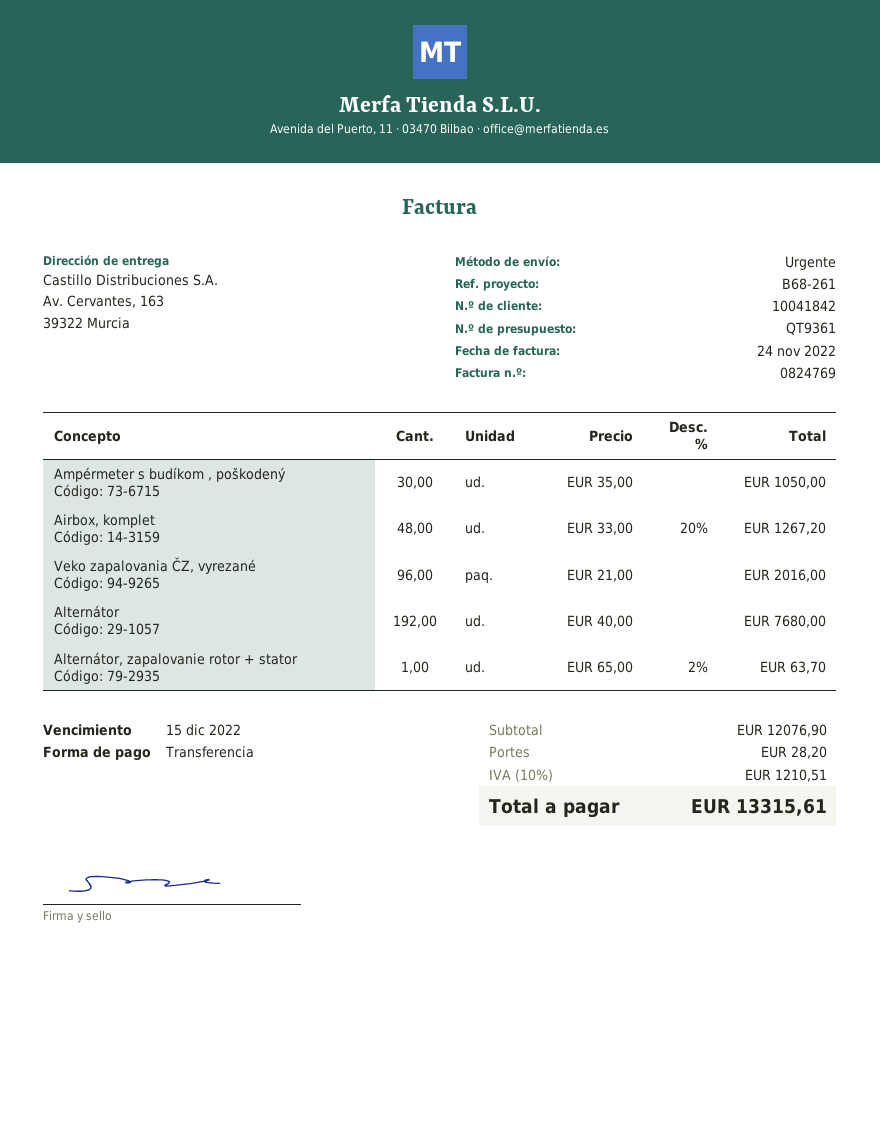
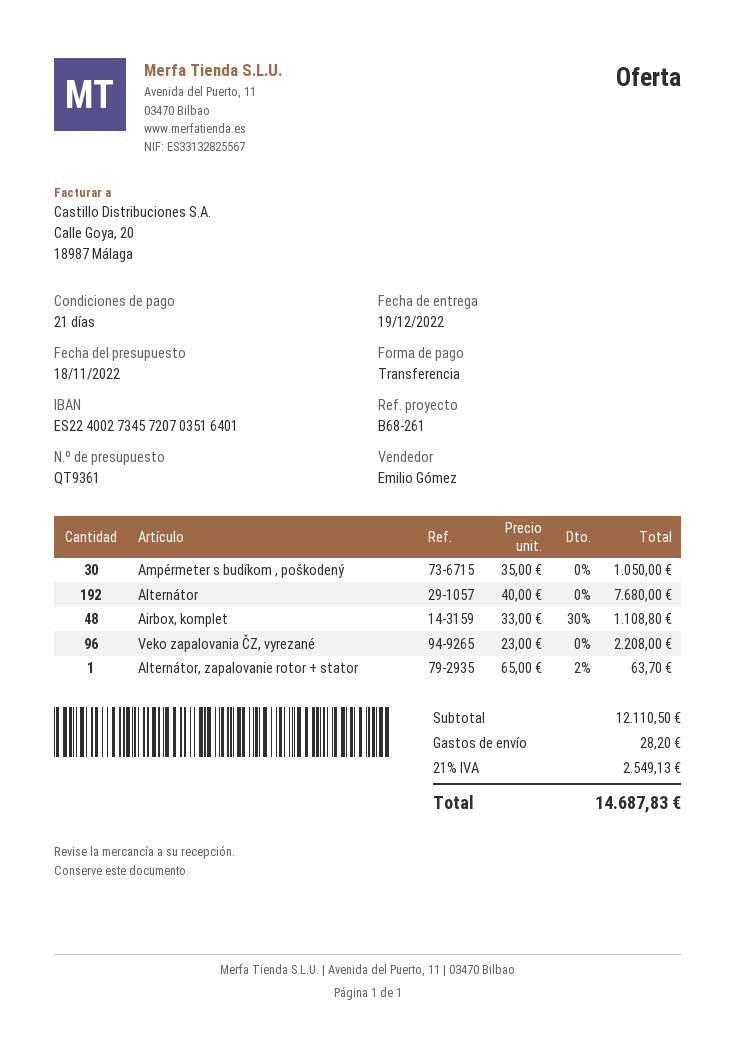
Airbox, komplet: 48 x 33.00 - 20% = 1267.20 -> 48 x 33.00 - 30% = 1108.80
Veko zapalovania ČZ, vyrezané: 96 x 21.00 = 2016.00 -> 96 x 23.00 = 2208.00
subtotal: 12076.90 -> 12110.50
tax: 10% = 1210.51 -> 21% = 2549.13
total: 13315.61 -> 14687.83

